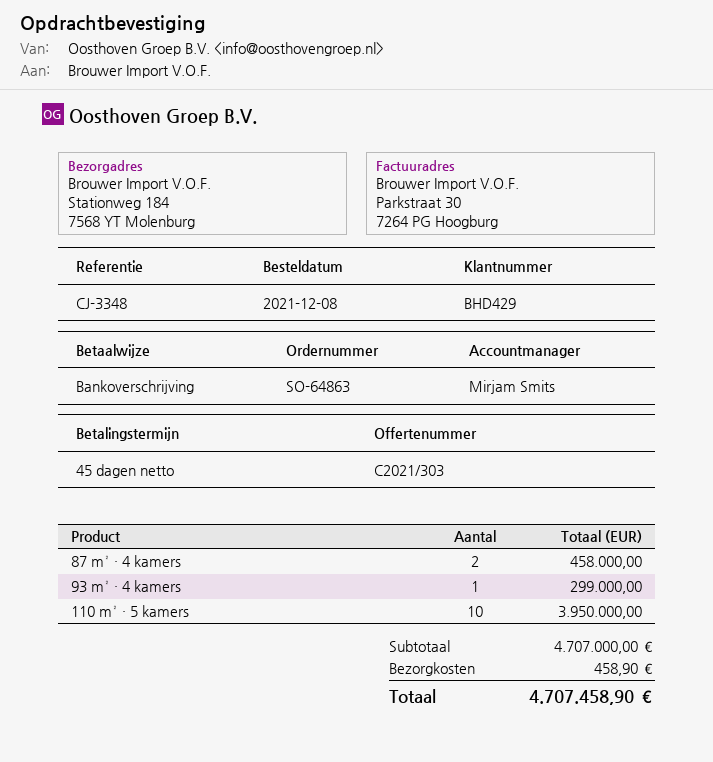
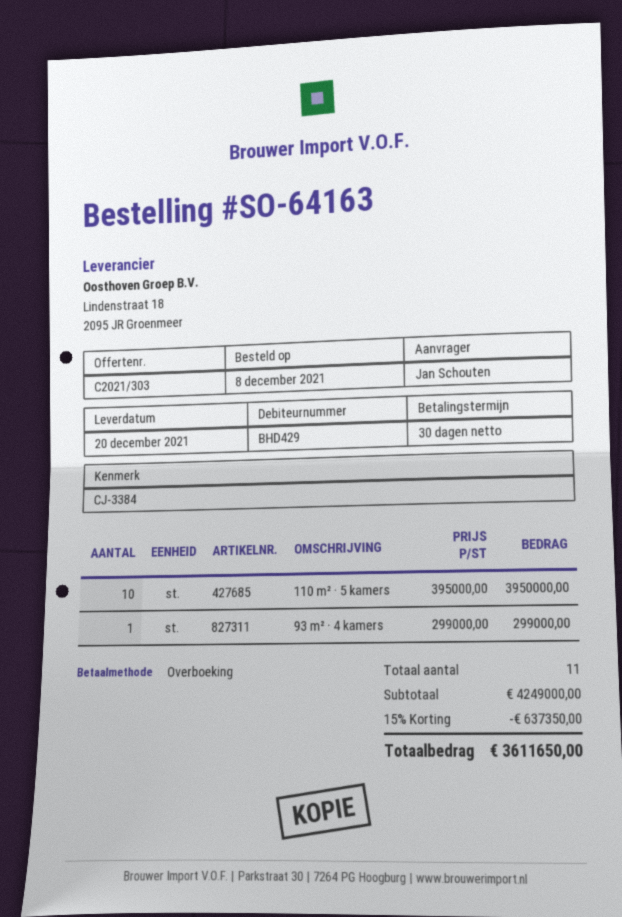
order number: SO-64863 -> SO-64163
payment terms: 45 days -> 30 days
reference: CJ-3348 -> CJ-3384
87 m² · 4 kamers: 2 for 458000.00 -> none
subtotal: 4707000.00 -> 4249000.00
discount: none -> 15% = 637350.00
shipping: 458.90 -> none
total: 4707458.90 -> 3611650.00

